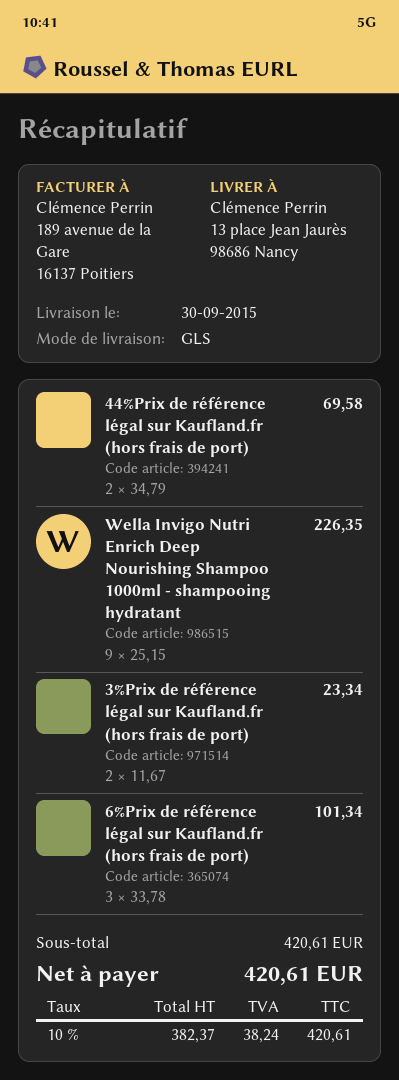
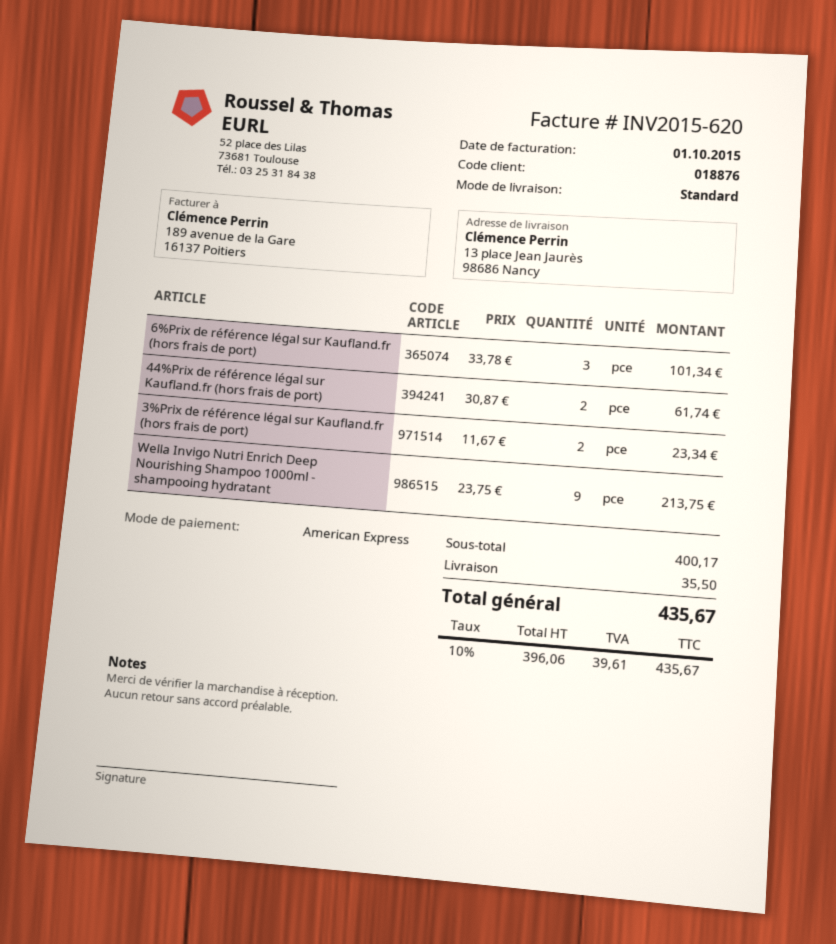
shipping method: GLS -> standard
44%Prix de référence légal sur Kaufland.fr (hors frais de port): 2 x 34.79 = 69.58 -> 2 x 30.87 = 61.74
Wella Invigo Nutri Enrich Deep Nourishing Shampoo 1000ml - shampooing hydratant: 9 x 25.15 = 226.35 -> 9 x 23.75 = 213.75
subtotal: 420.61 -> 400.17
shipping: none -> 35.50
net: 382.37 -> 396.06
tax: 10% = 38.24 -> 10% = 39.61
total: 420.61 -> 435.67

